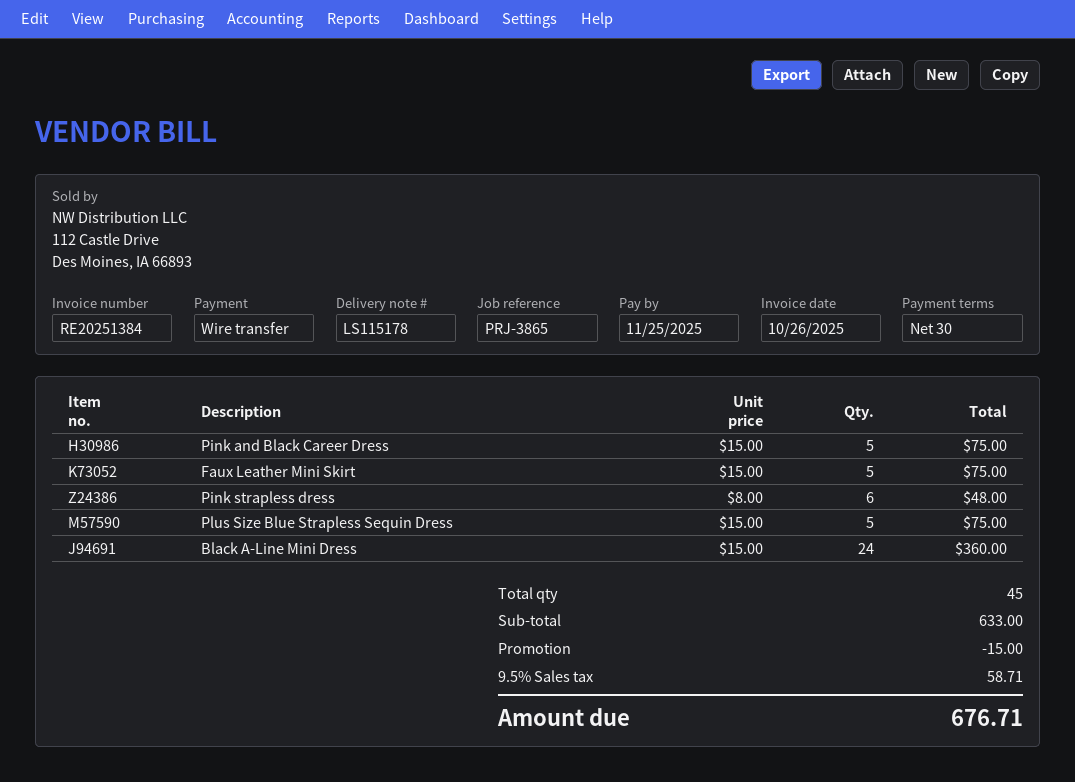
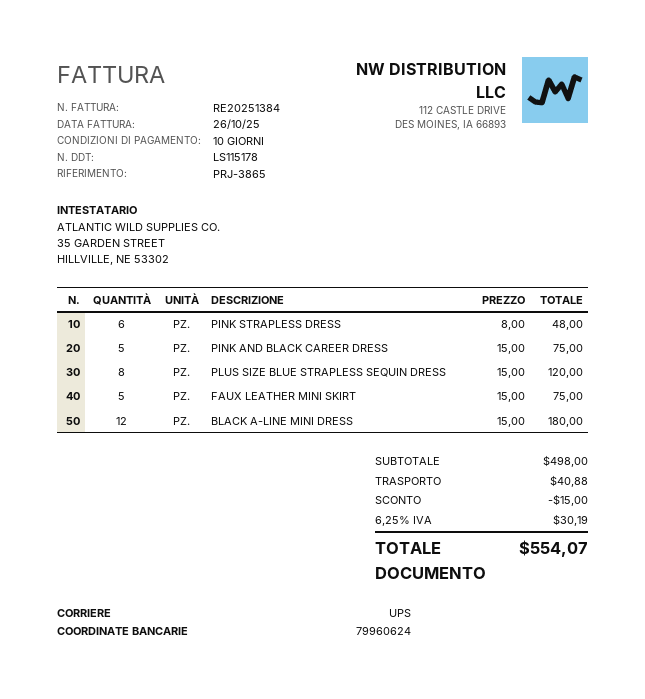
payment terms: 30 days -> 10 days
Plus Size Blue Strapless Sequin Dress: 5 x 15.00 = 75.00 -> 8 x 15.00 = 120.00
Black A-Line Mini Dress: 24 x 15.00 = 360.00 -> 12 x 15.00 = 180.00
subtotal: 633.00 -> 498.00
shipping: none -> 40.88
tax: 9.5% = 58.71 -> 6.25% = 30.19
total: 676.71 -> 554.07

